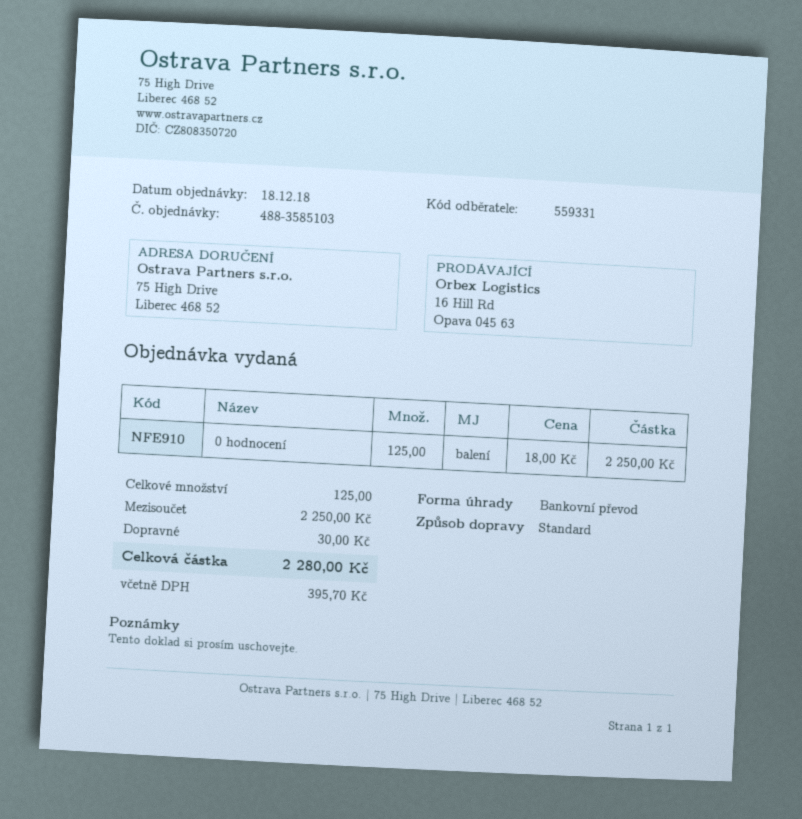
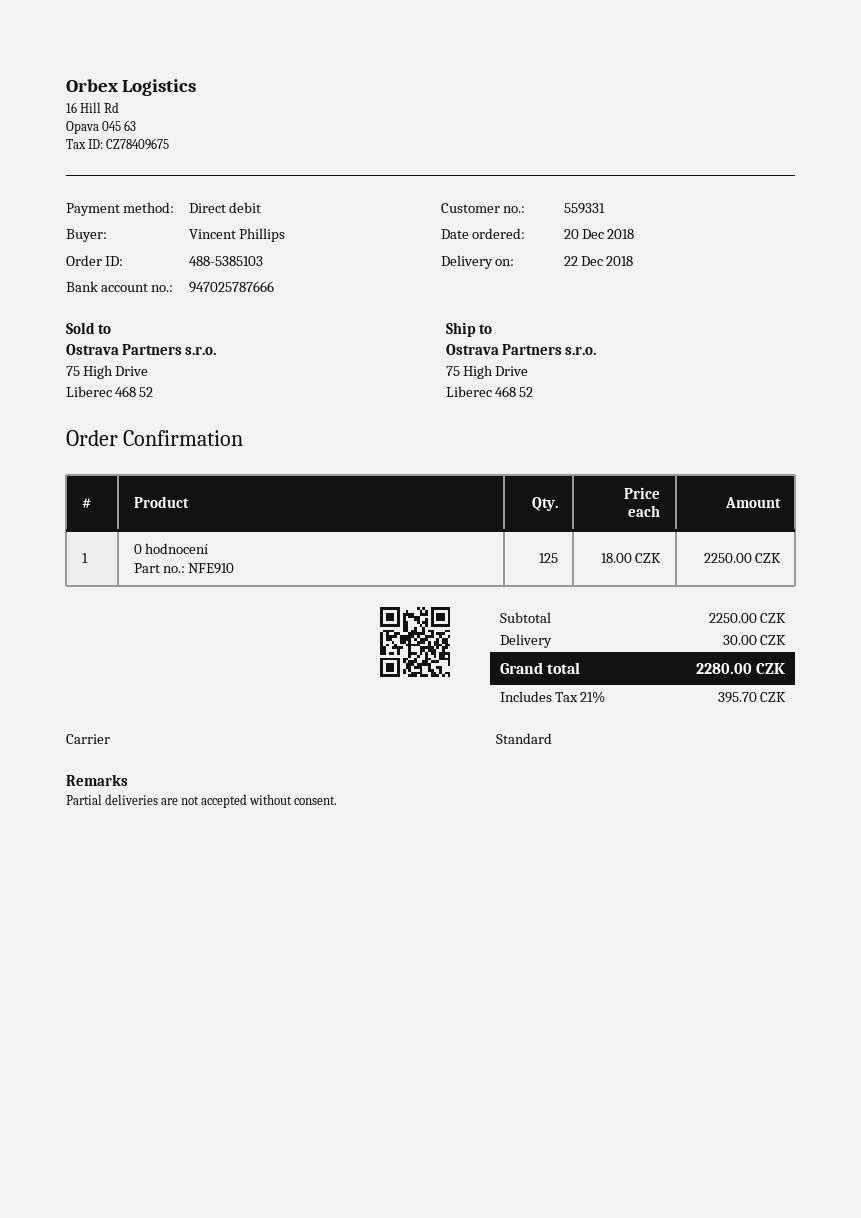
order number: 488-3585103 -> 488-5385103
order date: 2018-12-18 -> 2018-12-20
payment method: bank transfer -> direct debit

